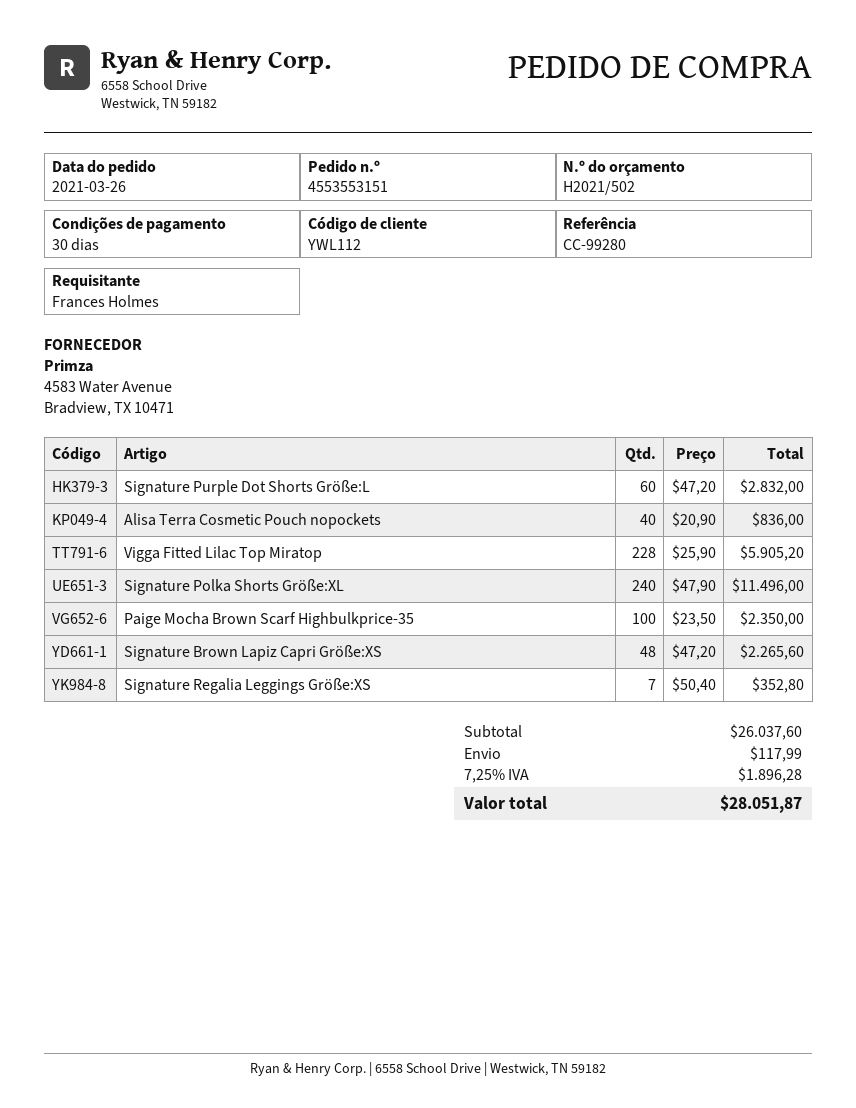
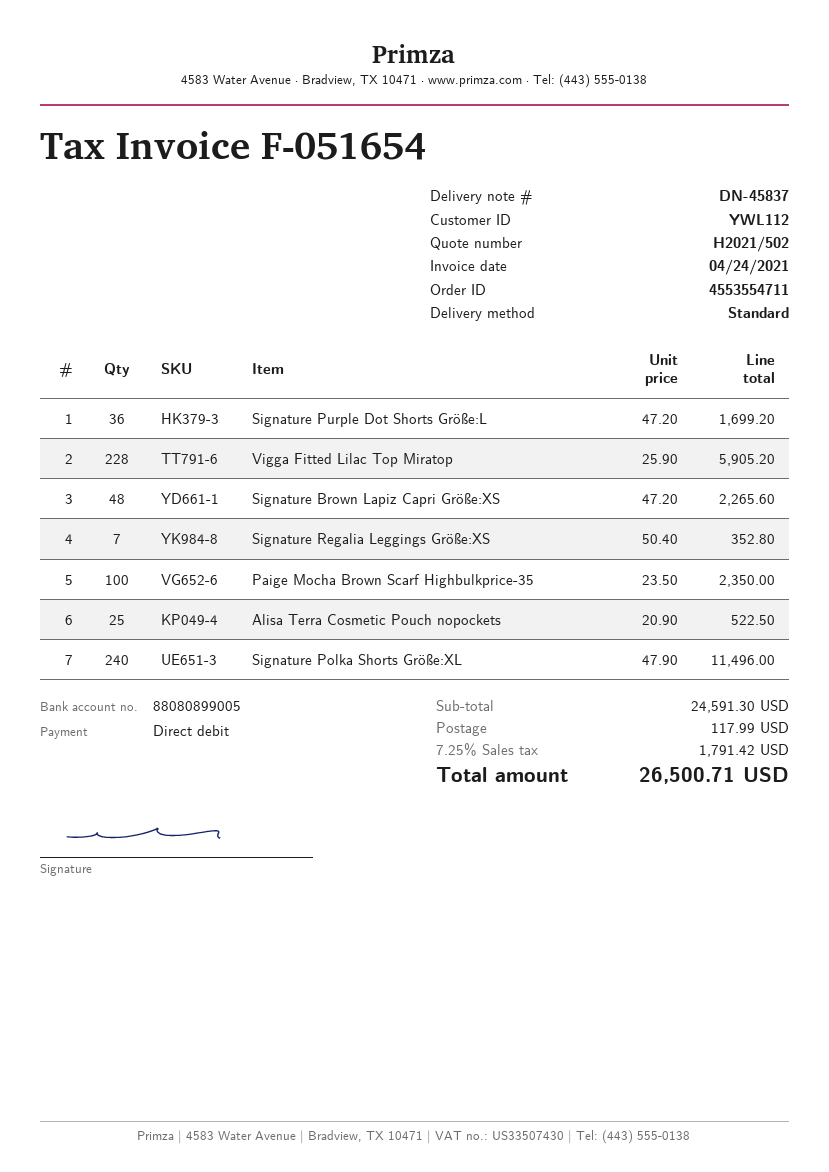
order number: 4553553151 -> 4553554711
Signature Purple Dot Shorts Größe:L: 60 x 47.20 = 2832.00 -> 36 x 47.20 = 1699.20
Alisa Terra Cosmetic Pouch nopockets: 40 x 20.90 = 836.00 -> 25 x 20.90 = 522.50
subtotal: 26037.60 -> 24591.30
tax: 7.25% = 1896.28 -> 7.25% = 1791.42
total: 28051.87 -> 26500.71

